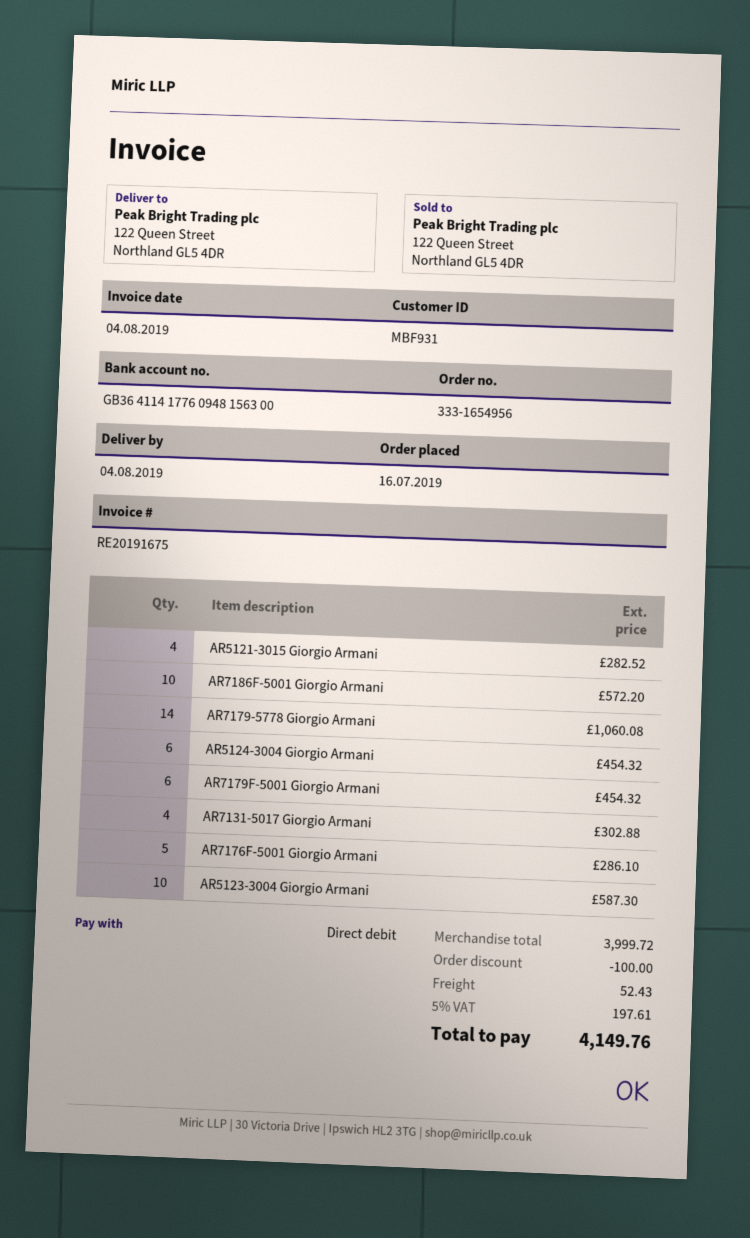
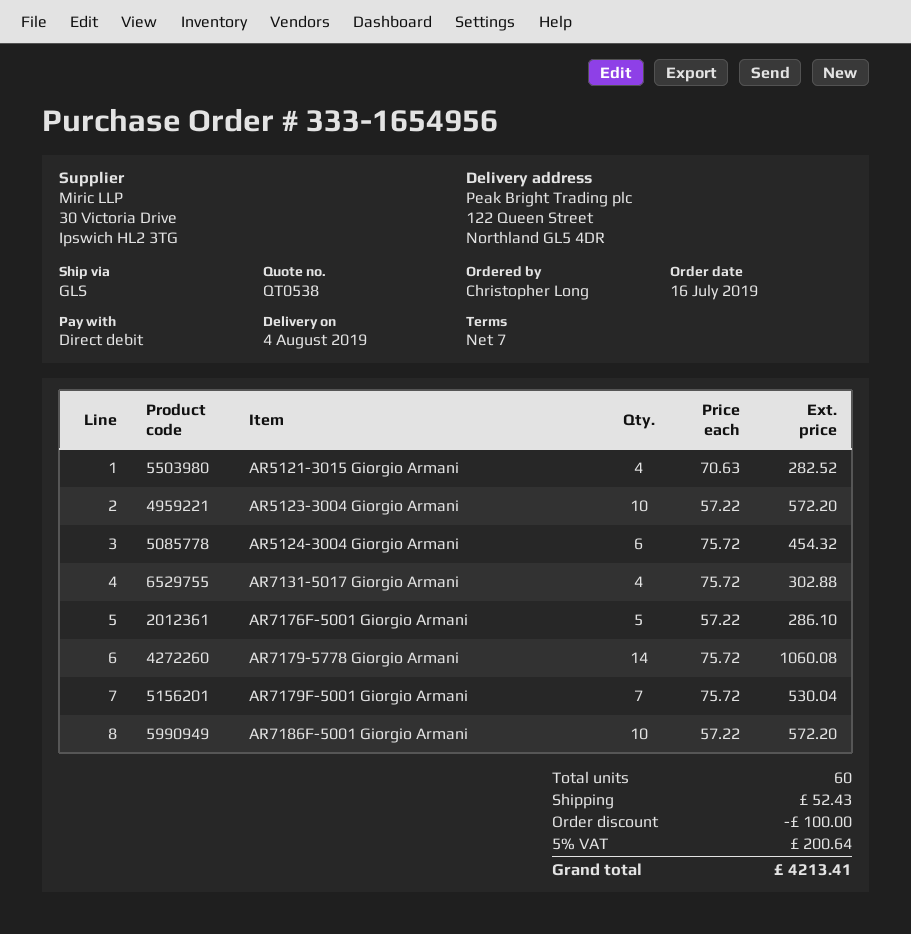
AR7179F-5001 Giorgio Armani: 6 for 454.32 -> 7 for 530.04
AR5123-3004 Giorgio Armani: 10 for 587.30 -> 10 for 572.20
tax: 5% = 197.61 -> 5% = 200.64
total: 4149.76 -> 4213.41

